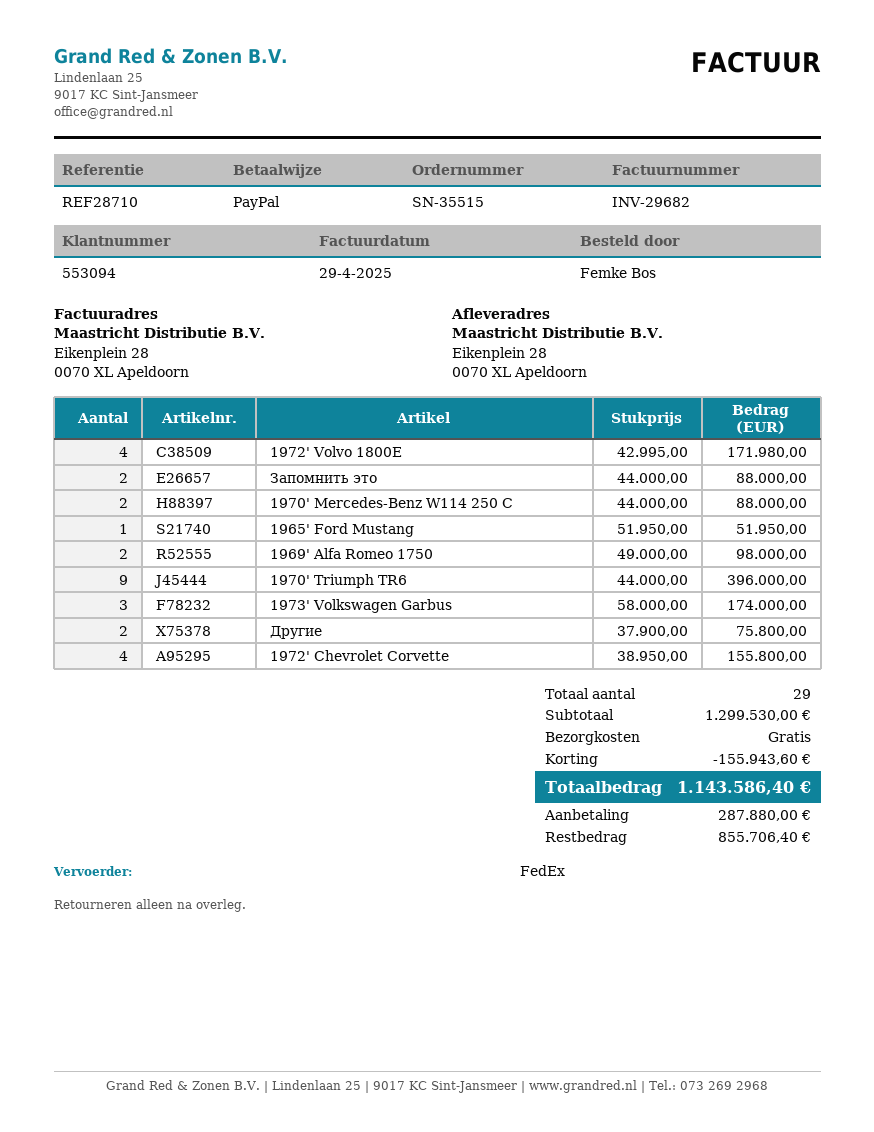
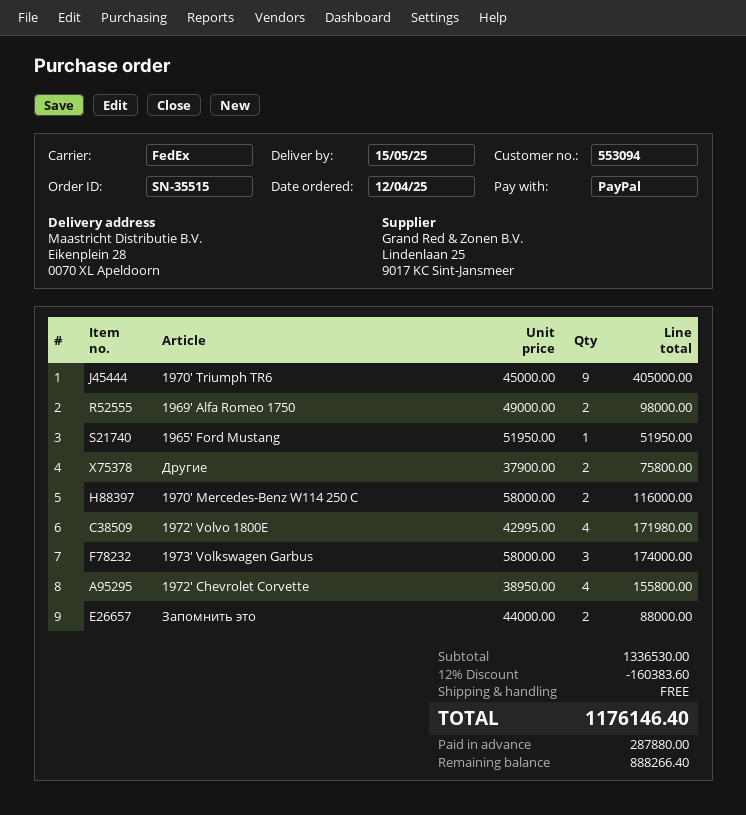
1970' Mercedes-Benz W114 250 C: 2 x 44000.00 = 88000.00 -> 2 x 58000.00 = 116000.00
1970' Triumph TR6: 9 x 44000.00 = 396000.00 -> 9 x 45000.00 = 405000.00
subtotal: 1299530.00 -> 1336530.00
discount: 155943.60 -> 160383.60
total: 1143586.40 -> 1176146.40
balance: 855706.40 -> 888266.40

